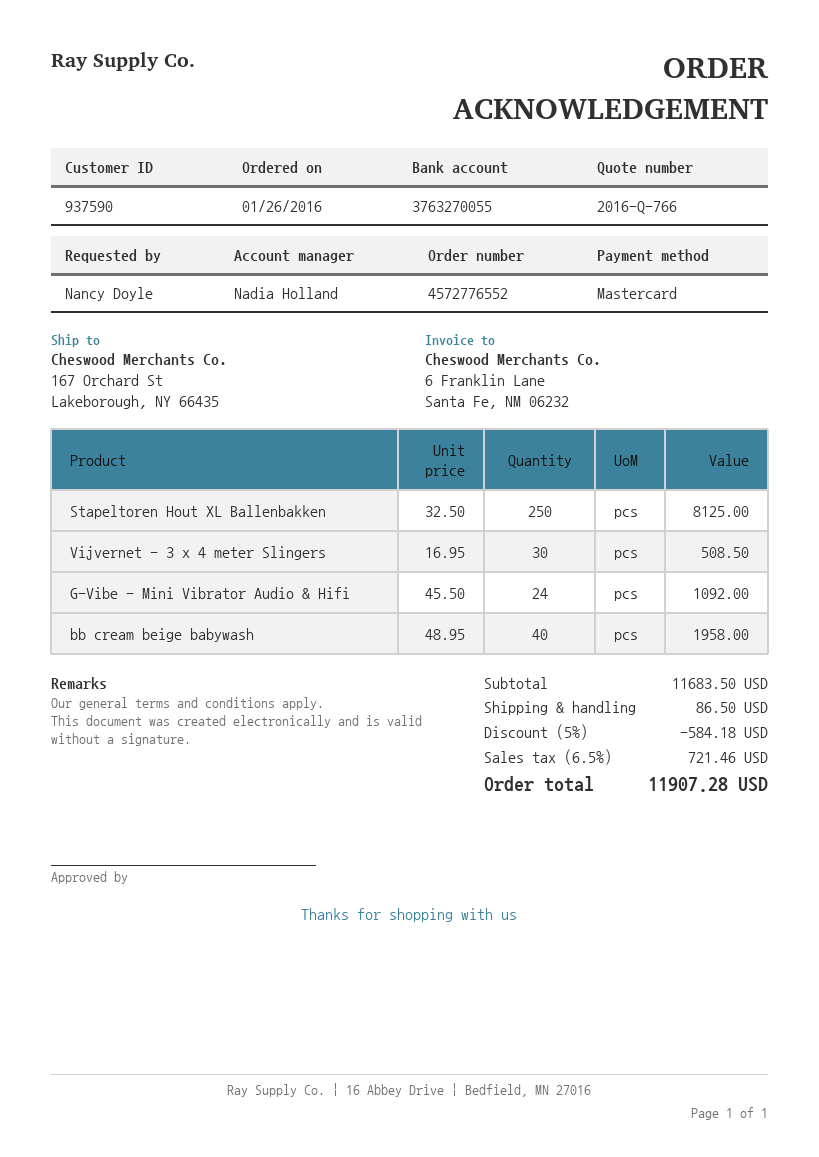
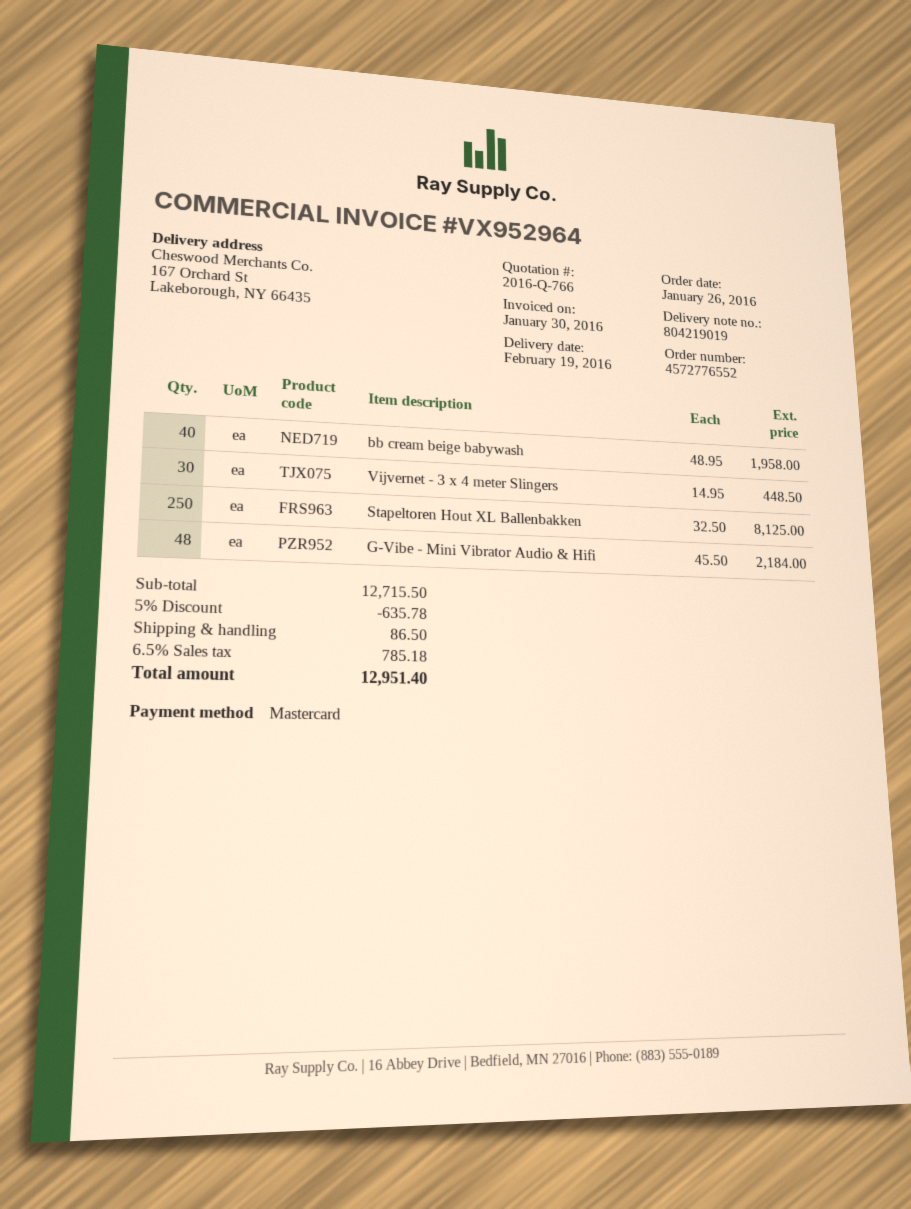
Vijvernet - 3 x 4 meter Slingers: 30 x 16.95 = 508.50 -> 30 x 14.95 = 448.50
G-Vibe - Mini Vibrator Audio & Hifi: 24 x 45.50 = 1092.00 -> 48 x 45.50 = 2184.00
subtotal: 11683.50 -> 12715.50
discount: 5% = 584.18 -> 5% = 635.78
tax: 6.5% = 721.46 -> 6.5% = 785.18
total: 11907.28 -> 12951.40

